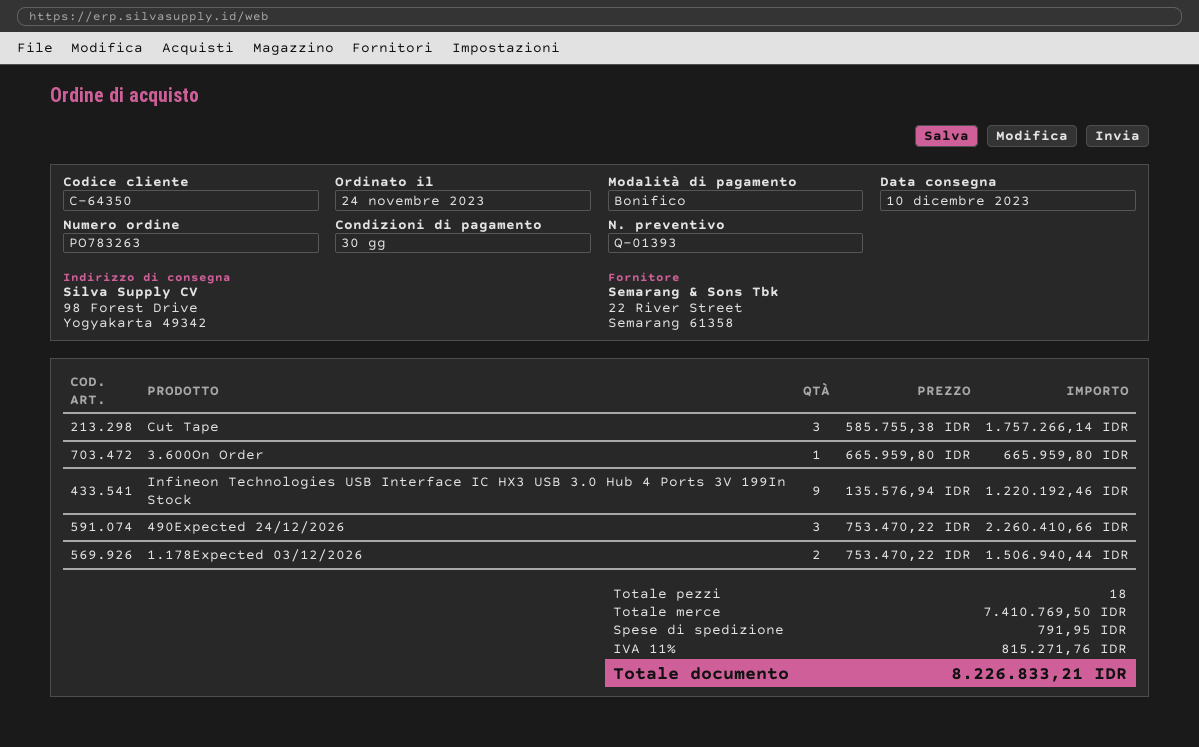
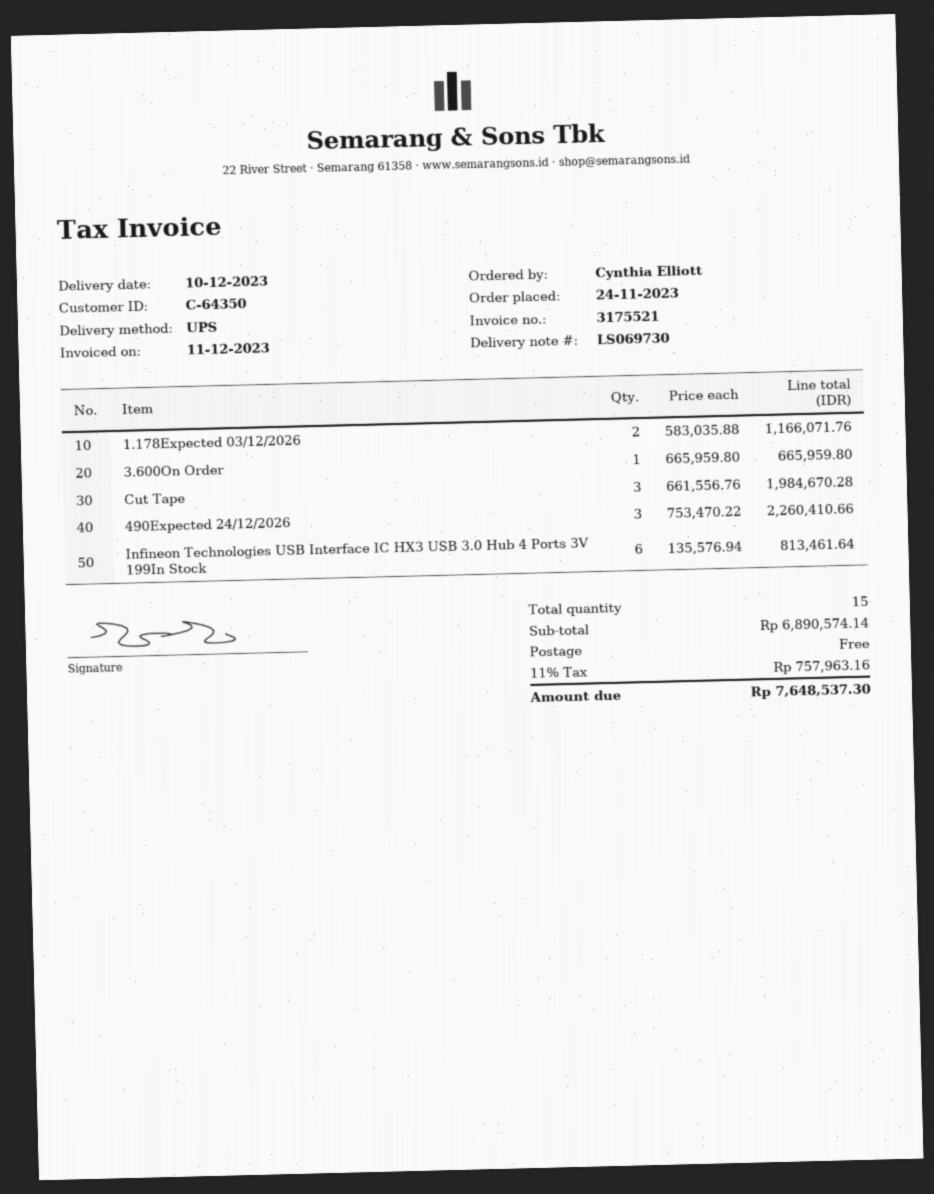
Cut Tape: 3 x 585755.38 = 1757266.14 -> 3 x 661556.76 = 1984670.28
Infineon Technologies USB Interface IC HX3 USB 3.0 Hub 4 Ports 3V 199In Stock: 9 x 135576.94 = 1220192.46 -> 6 x 135576.94 = 813461.64
1.178Expected 03/12/2026: 2 x 753470.22 = 1506940.44 -> 2 x 583035.88 = 1166071.76
total quantity: 18 -> 15
subtotal: 7410769.50 -> 6890574.14
shipping: 791.95 -> 0.00
tax: 11% = 815271.76 -> 11% = 757963.16
total: 8226833.21 -> 7648537.30

